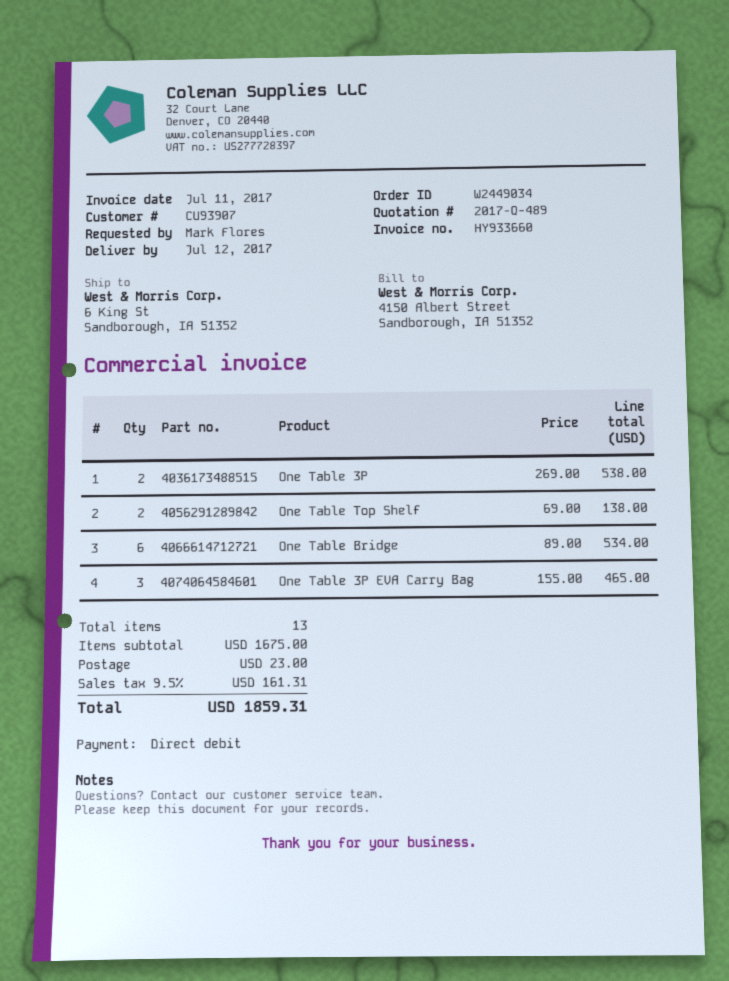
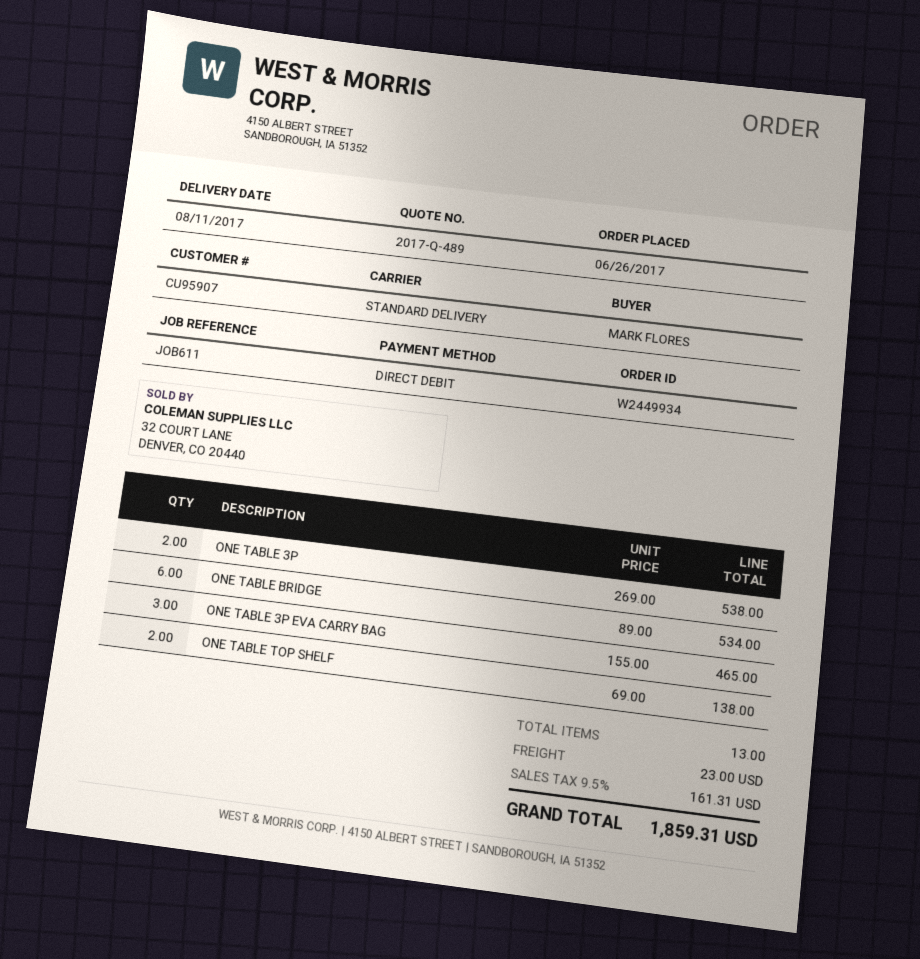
order number: W2449034 -> W2449934
delivery date: 2017-07-12 -> 2017-08-11
customer number: CU93907 -> CU95907

